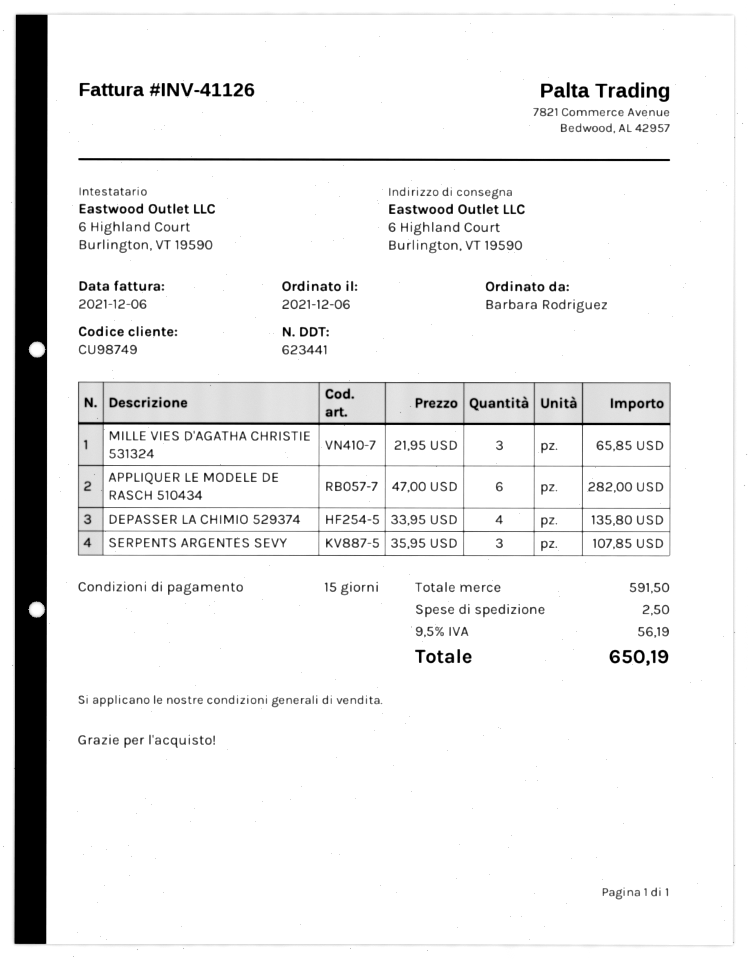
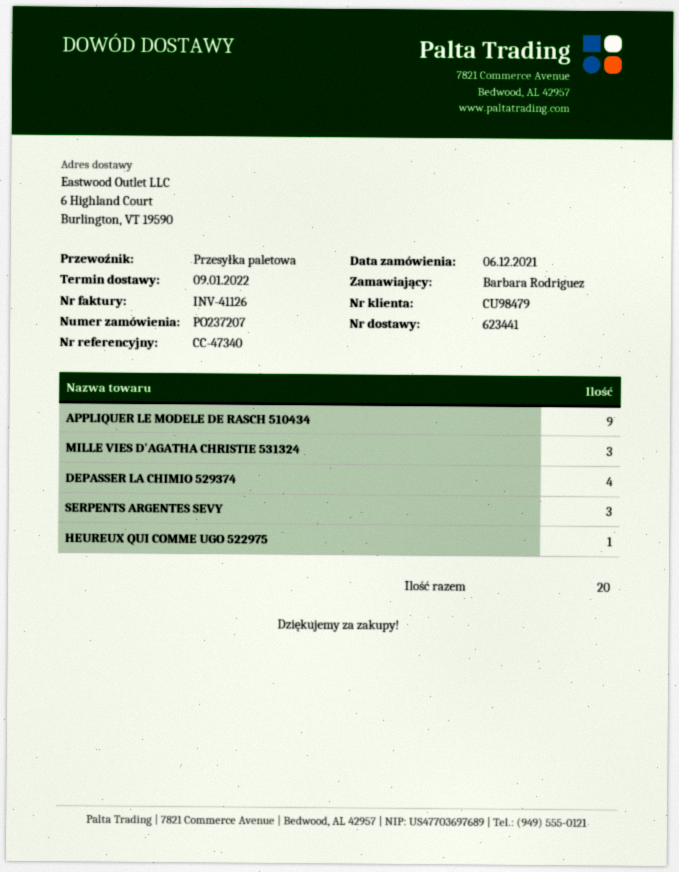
customer number: CU98749 -> CU98479
APPLIQUER LE MODELE DE RASCH 510434: 6 -> 9
HEUREUX QUI COMME UGO 522975: none -> 1

